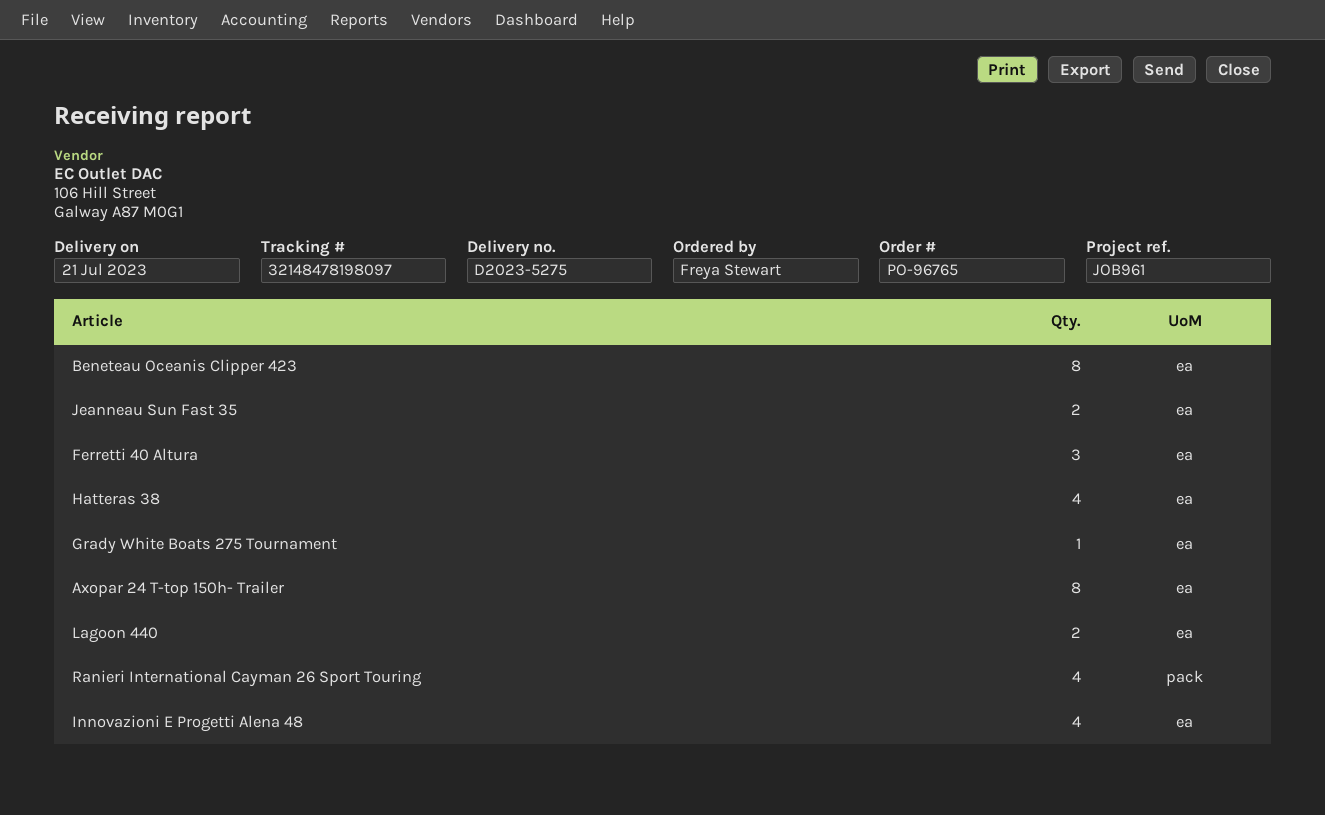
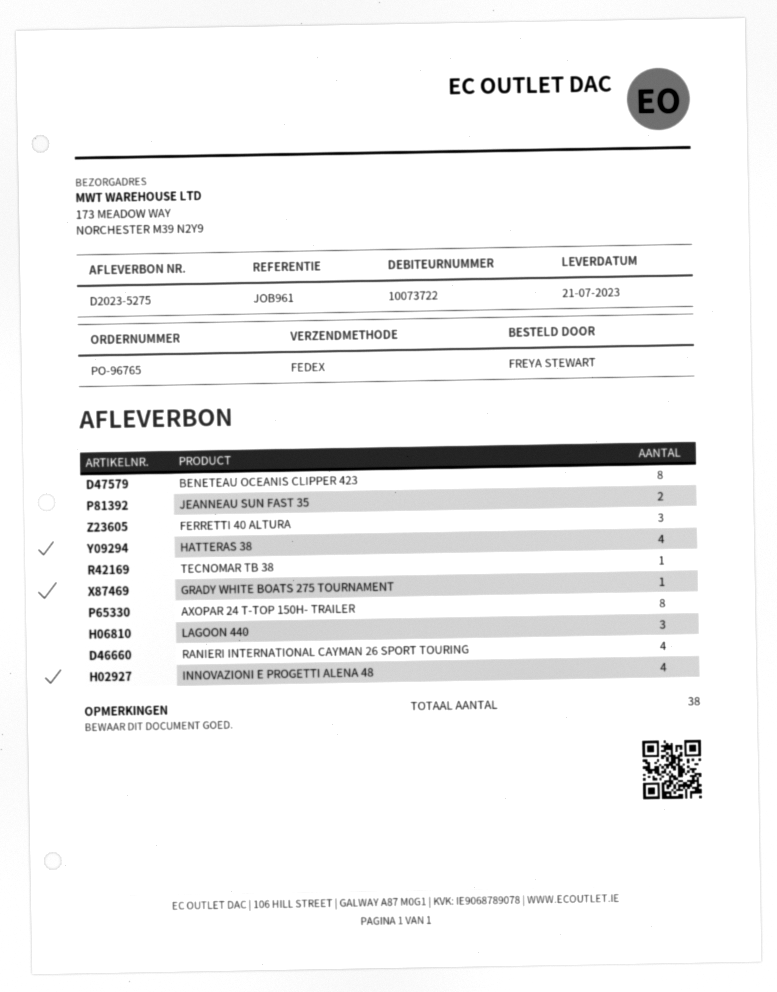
Lagoon 440: 2 -> 3
TECNOMAR TB 38: none -> 1

